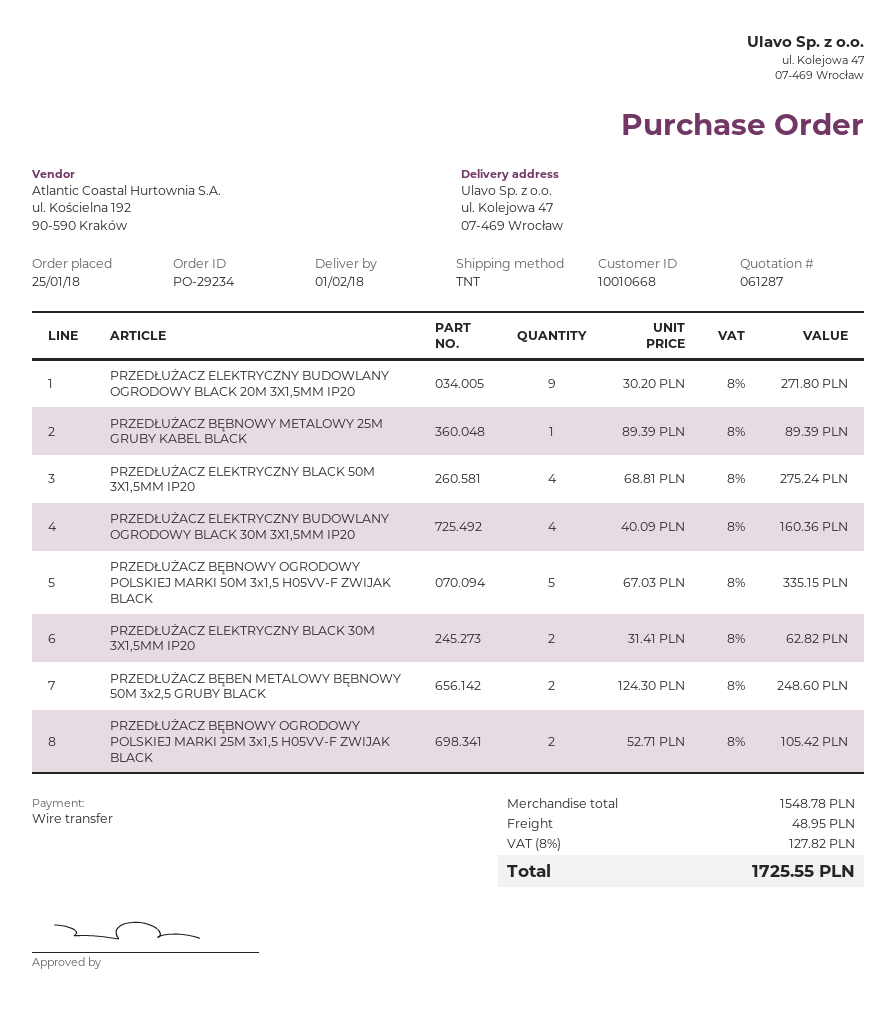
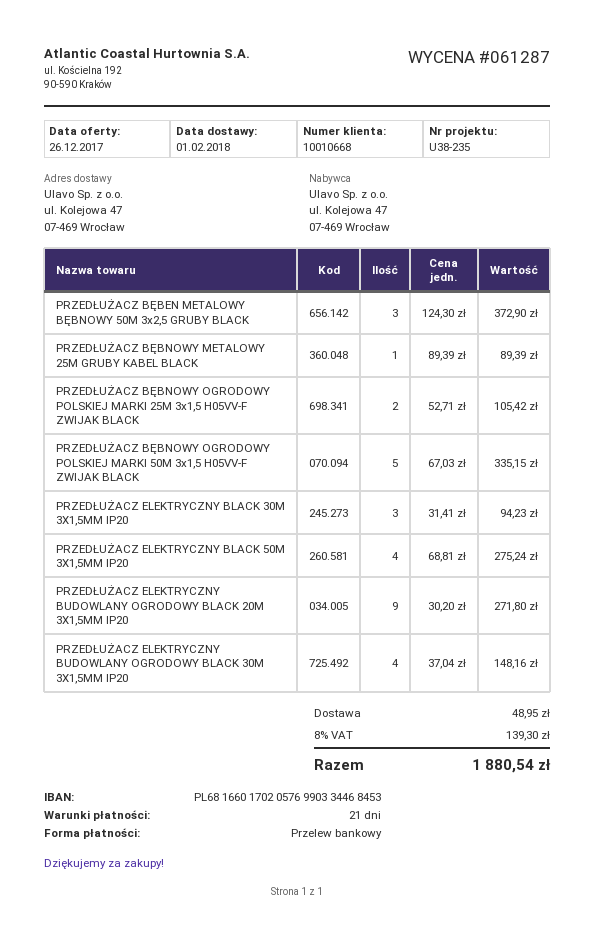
PRZEDŁUŻACZ ELEKTRYCZNY BUDOWLANY OGRODOWY BLACK 30M 3X1,5MM IP20: 4 x 40.09 = 160.36 -> 4 x 37.04 = 148.16
PRZEDŁUŻACZ ELEKTRYCZNY BLACK 30M 3X1,5MM IP20: 2 x 31.41 = 62.82 -> 3 x 31.41 = 94.23
PRZEDŁUŻACZ BĘBEN METALOWY BĘBNOWY 50M 3x2,5 GRUBY BLACK: 2 x 124.30 = 248.60 -> 3 x 124.30 = 372.90
tax: 8% = 127.82 -> 8% = 139.30
total: 1725.55 -> 1880.54

